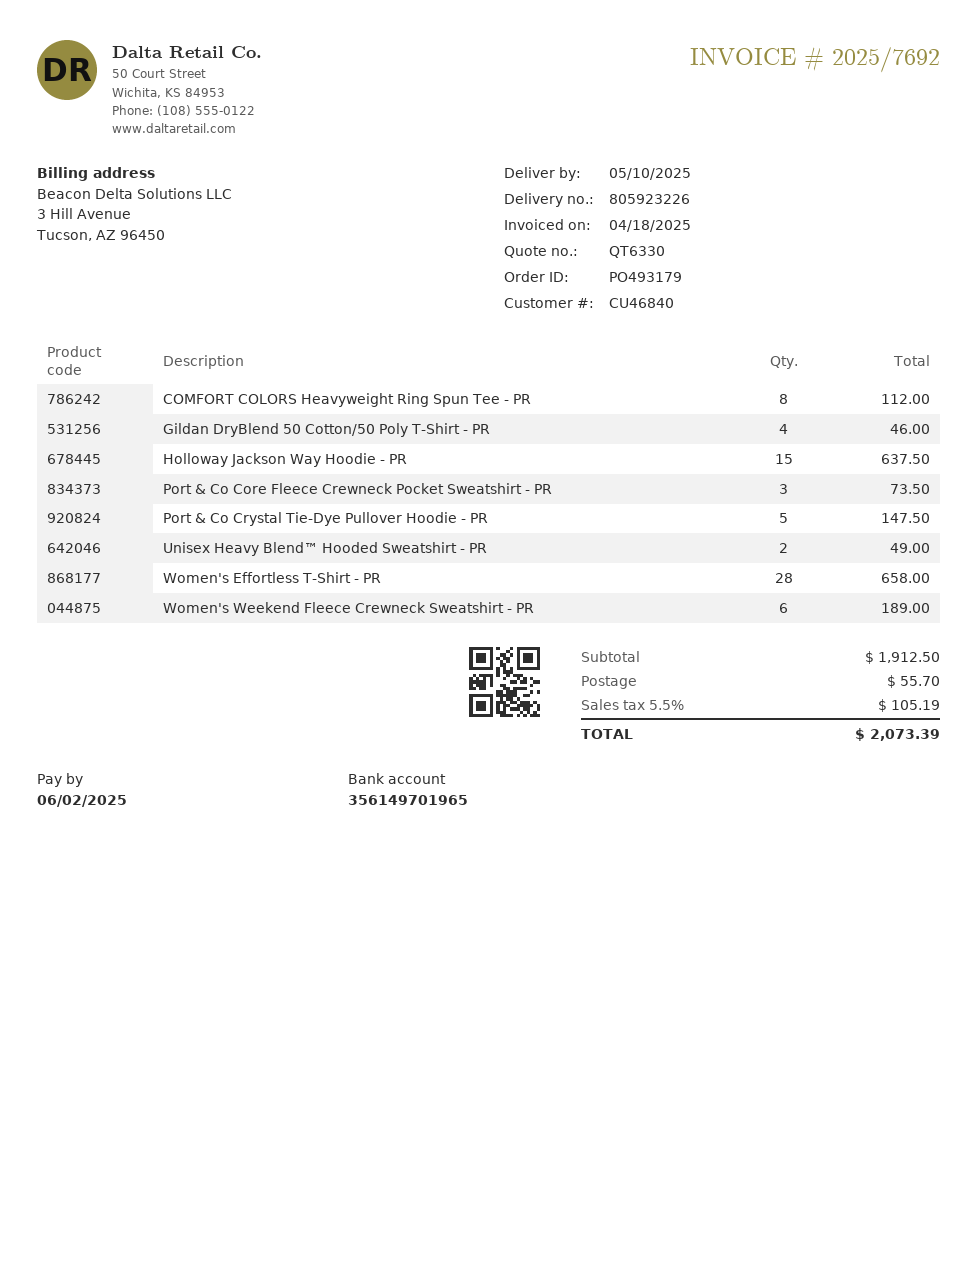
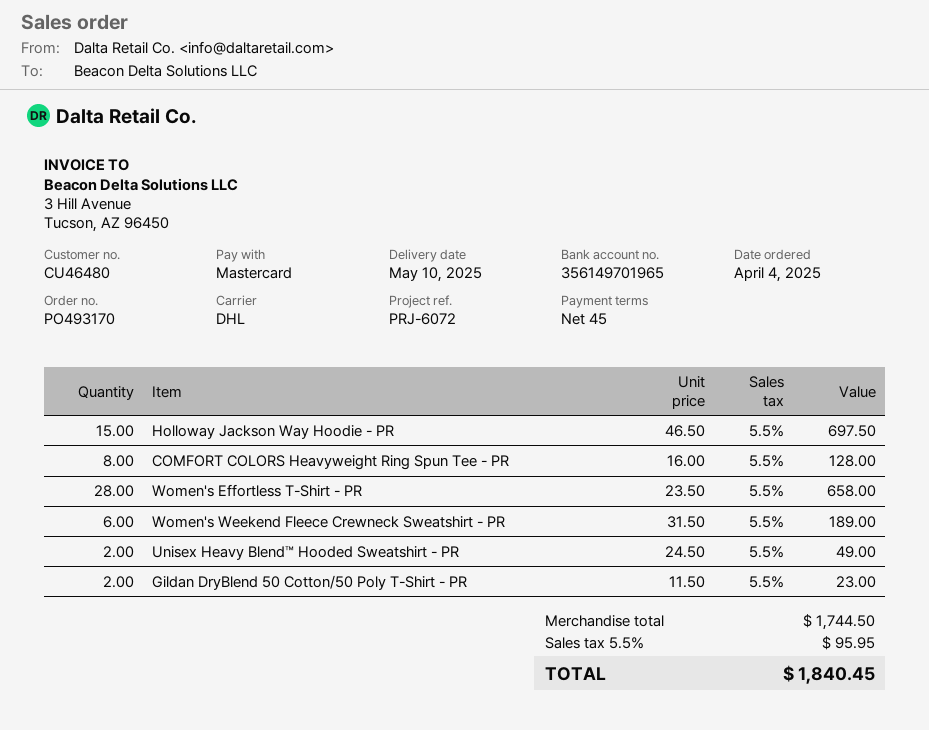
order number: PO493179 -> PO493170
customer number: CU46840 -> CU46480
COMFORT COLORS Heavyweight Ring Spun Tee - PR: 8 for 112.00 -> 8 for 128.00
Gildan DryBlend 50 Cotton/50 Poly T-Shirt - PR: 4 for 46.00 -> 2 for 23.00
Holloway Jackson Way Hoodie - PR: 15 for 637.50 -> 15 for 697.50
Port & Co Core Fleece Crewneck Pocket Sweatshirt - PR: 3 for 73.50 -> none
Port & Co Crystal Tie-Dye Pullover Hoodie - PR: 5 for 147.50 -> none
subtotal: 1912.50 -> 1744.50
shipping: 55.70 -> none
tax: 5.5% = 105.19 -> 5.5% = 95.95
total: 2073.39 -> 1840.45

